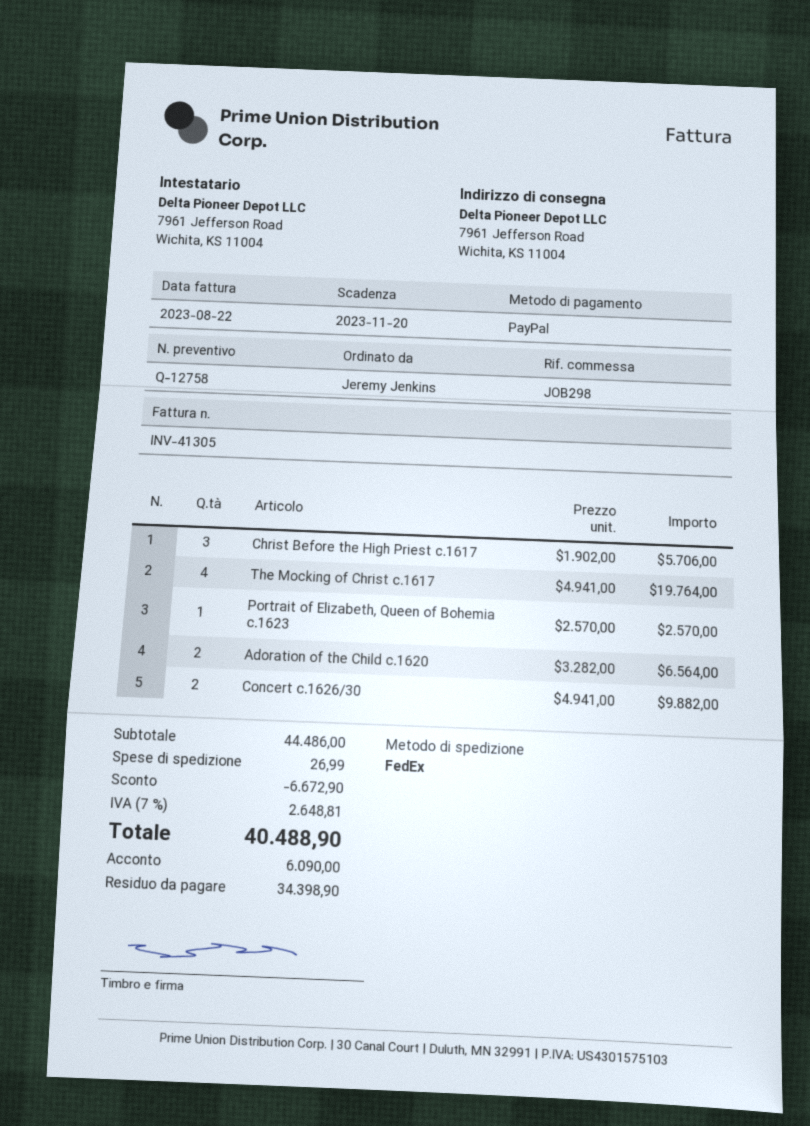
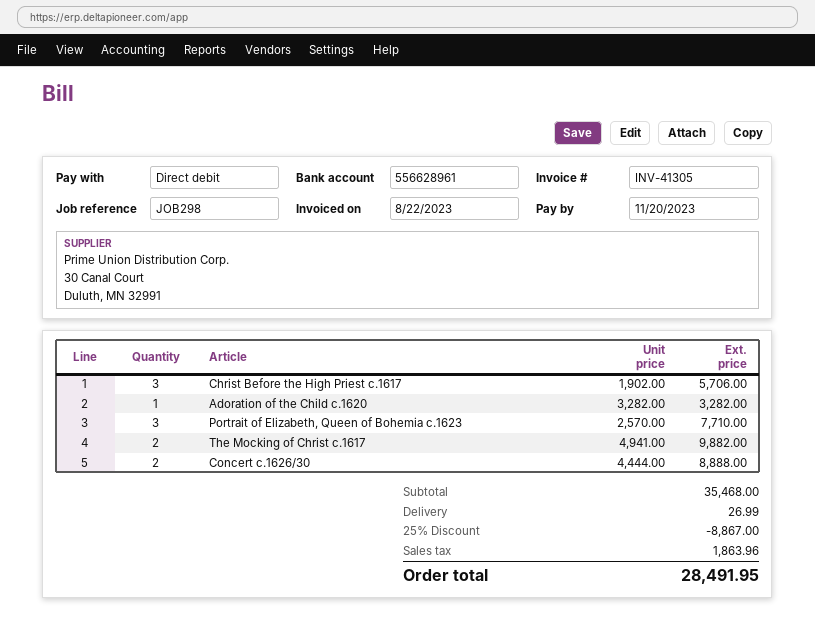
payment method: PayPal -> direct debit
The Mocking of Christ c.1617: 4 x 4941.00 = 19764.00 -> 2 x 4941.00 = 9882.00
Portrait of Elizabeth, Queen of Bohemia c.1623: 1 x 2570.00 = 2570.00 -> 3 x 2570.00 = 7710.00
Adoration of the Child c.1620: 2 x 3282.00 = 6564.00 -> 1 x 3282.00 = 3282.00
Concert c.1626/30: 2 x 4941.00 = 9882.00 -> 2 x 4444.00 = 8888.00
subtotal: 44486.00 -> 35468.00
discount: 6672.90 -> 8867.00
tax: 2648.81 -> 1863.96
total: 40488.90 -> 28491.95

